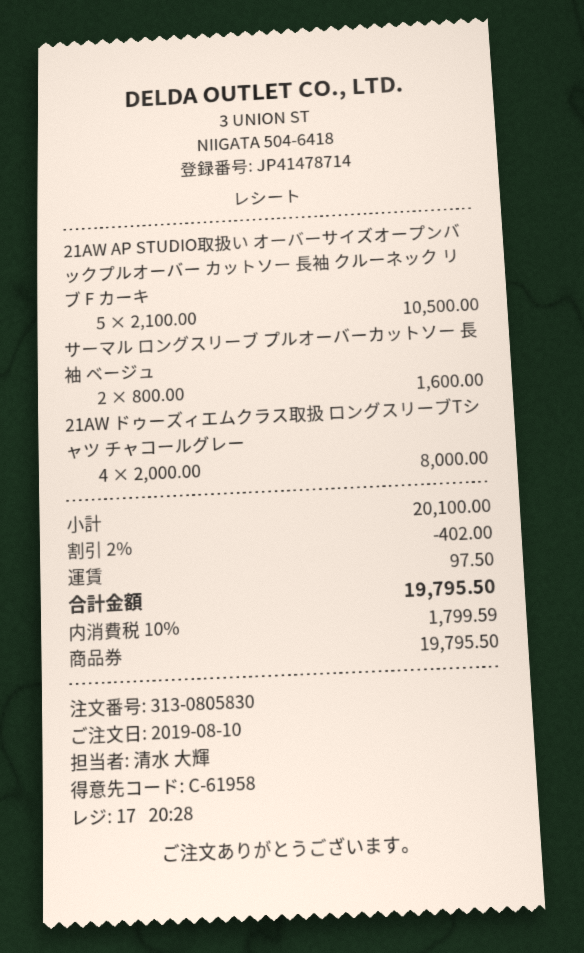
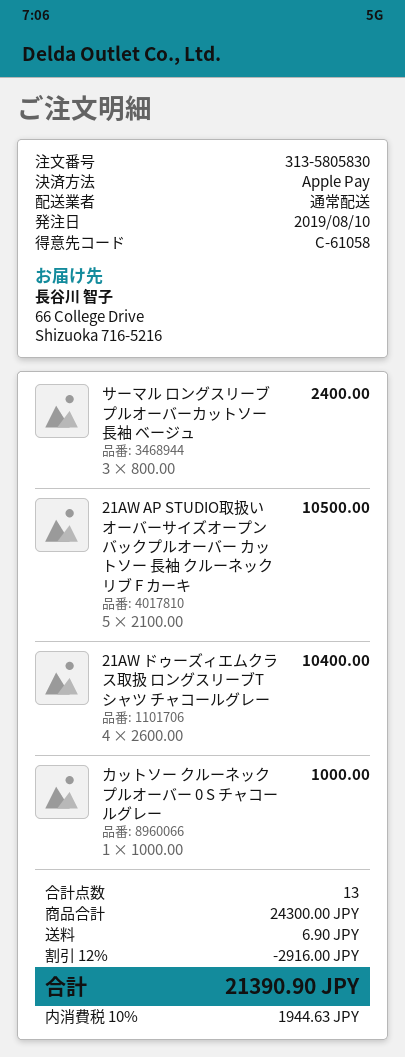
order number: 313-0805830 -> 313-5805830
customer number: C-61958 -> C-61058
payment method: gift card -> Apple Pay
サーマル ロングスリーブ プルオーバーカットソー 長袖 ベージュ: 2 x 800.00 = 1600.00 -> 3 x 800.00 = 2400.00
21AW ドゥーズィエムクラス取扱 ロングスリーブTシャツ チャコールグレー: 4 x 2000.00 = 8000.00 -> 4 x 2600.00 = 10400.00
カットソー クルーネック プルオーバー 0 S チャコールグレー: none -> 1 x 1000.00 = 1000.00
subtotal: 20100.00 -> 24300.00
discount: 2% = 402.00 -> 12% = 2916.00
shipping: 97.50 -> 6.90
tax: 10% = 1799.59 -> 10% = 1944.63
total: 19795.50 -> 21390.90

